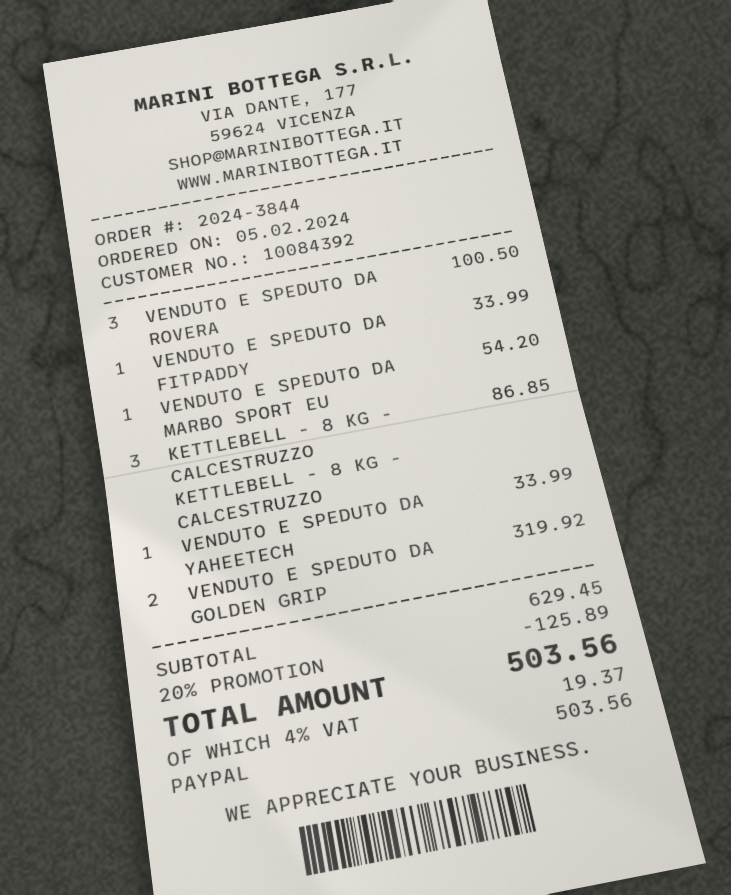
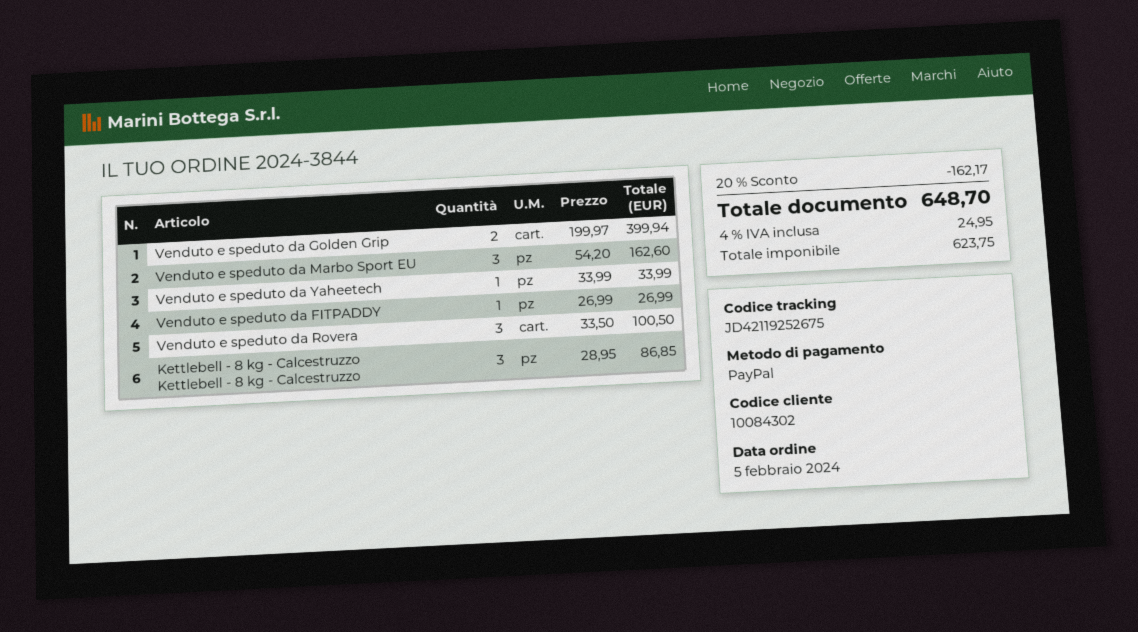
customer number: 10084392 -> 10084302
VENDUTO E SPEDUTO DA FITPADDY: 1 for 33.99 -> 1 for 26.99
VENDUTO E SPEDUTO DA MARBO SPORT EU: 1 for 54.20 -> 3 for 162.60
VENDUTO E SPEDUTO DA GOLDEN GRIP: 2 for 319.92 -> 2 for 399.94
discount: 20% = 125.89 -> 20% = 162.17
tax: 4% = 19.37 -> 4% = 24.95
total: 503.56 -> 648.70

